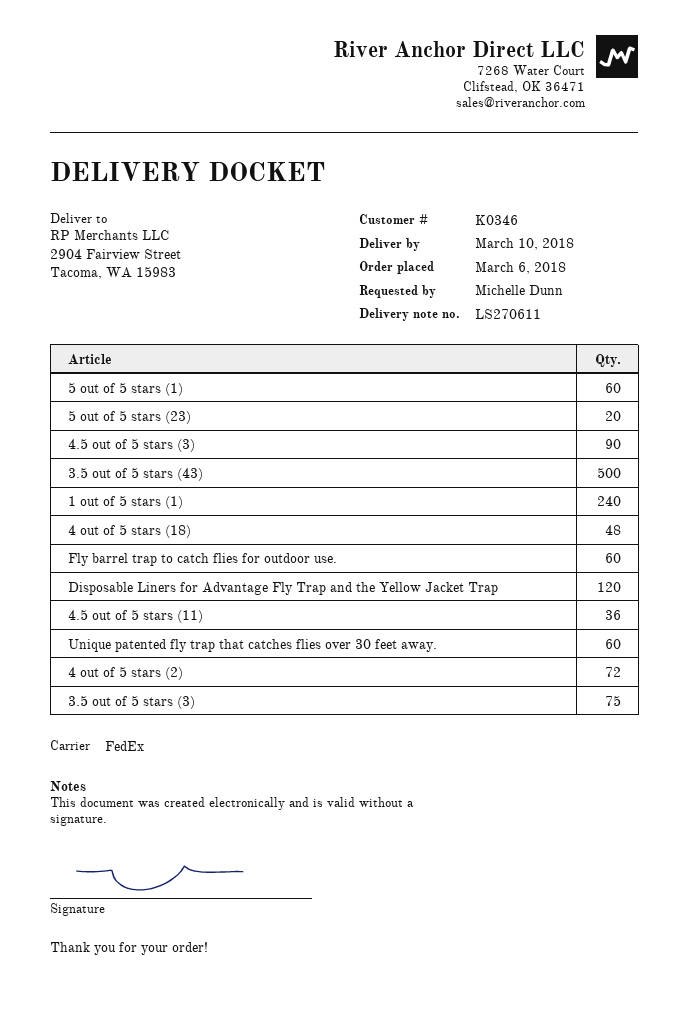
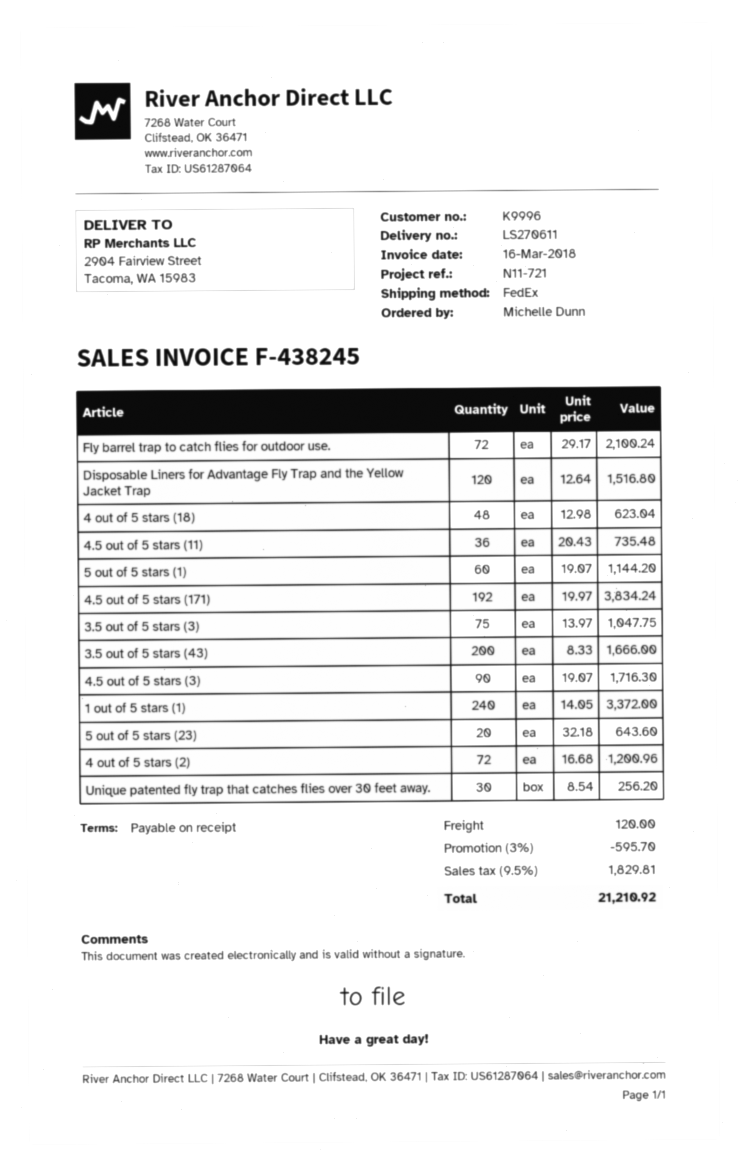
customer number: K0346 -> K9996
3.5 out of 5 stars (43): 500 -> 200
Fly barrel trap to catch flies for outdoor use.: 60 -> 72
Unique patented fly trap that catches flies over 30 feet away.: 60 -> 30
4.5 out of 5 stars (171): none -> 192

